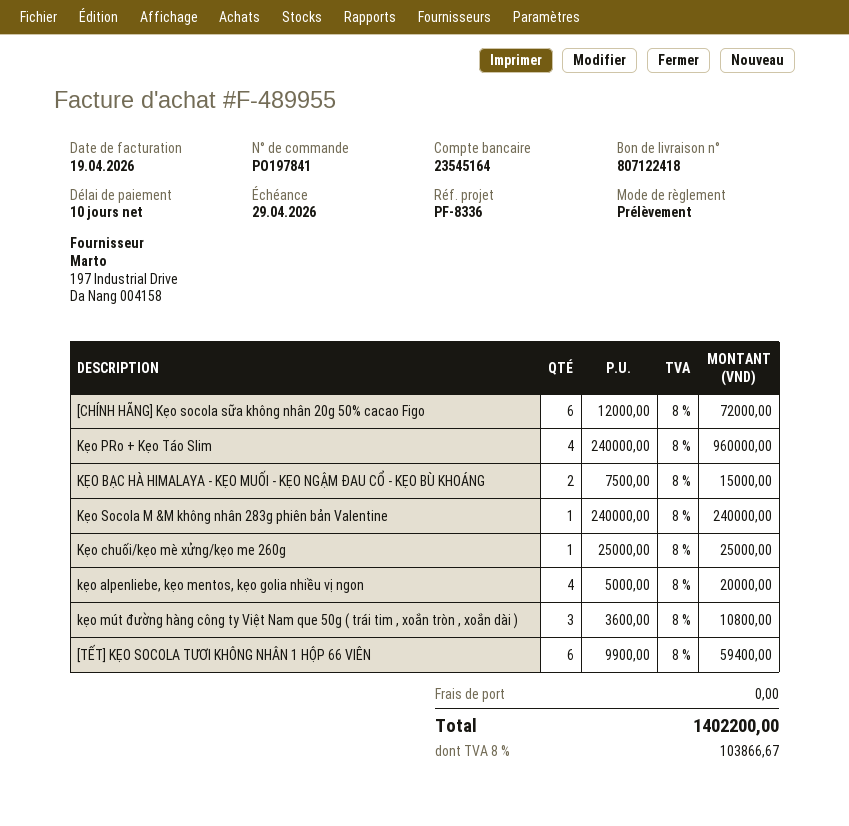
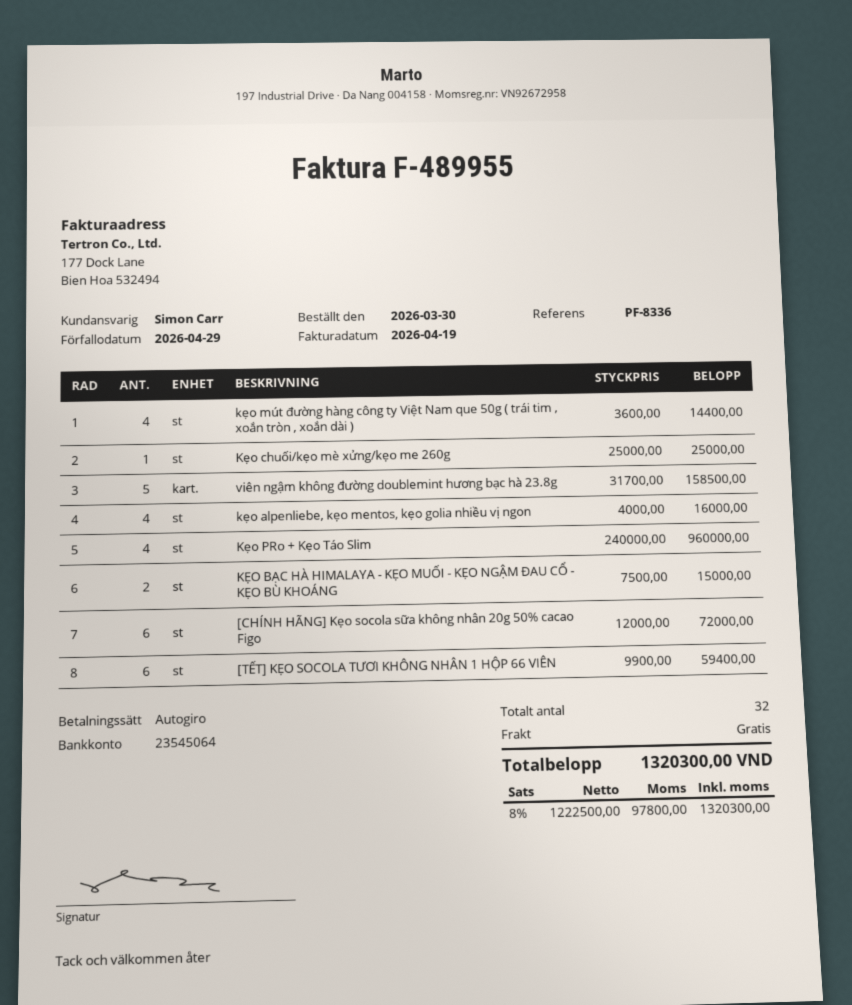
bank account: 23545164 -> 23545064
Kẹo Socola M &M không nhân 283g phiên bản Valentine: 1 x 240000.00 = 240000.00 -> none
kẹo alpenliebe, kẹo mentos, kẹo golia nhiều vị ngon: 4 x 5000.00 = 20000.00 -> 4 x 4000.00 = 16000.00
kẹo mút đường hàng công ty Việt Nam que 50g ( trái tim , xoắn tròn , xoắn dài ): 3 x 3600.00 = 10800.00 -> 4 x 3600.00 = 14400.00
viên ngậm không đường doublemint hương bạc hà 23.8g: none -> 5 x 31700.00 = 158500.00
tax: 8% = 103866.67 -> 8% = 97800.00
total: 1402200.00 -> 1320300.00

